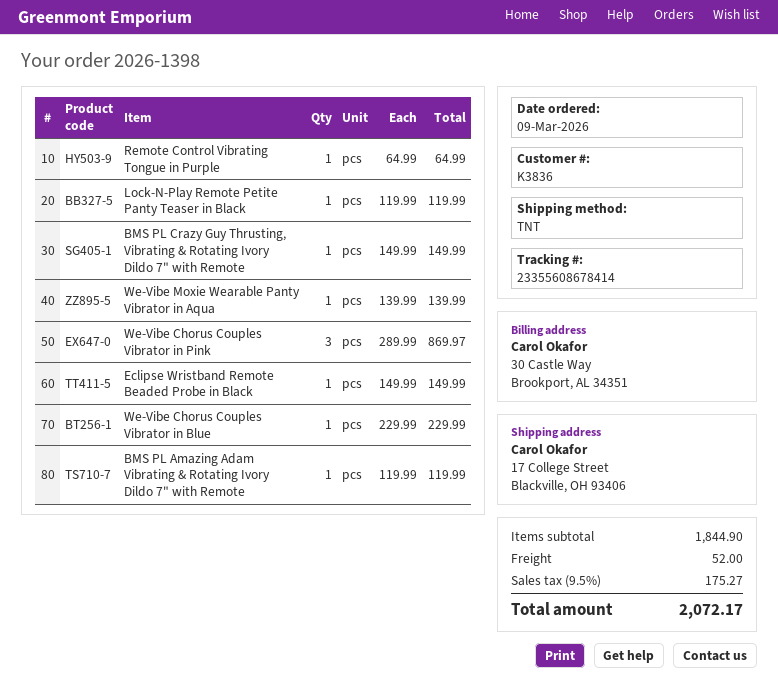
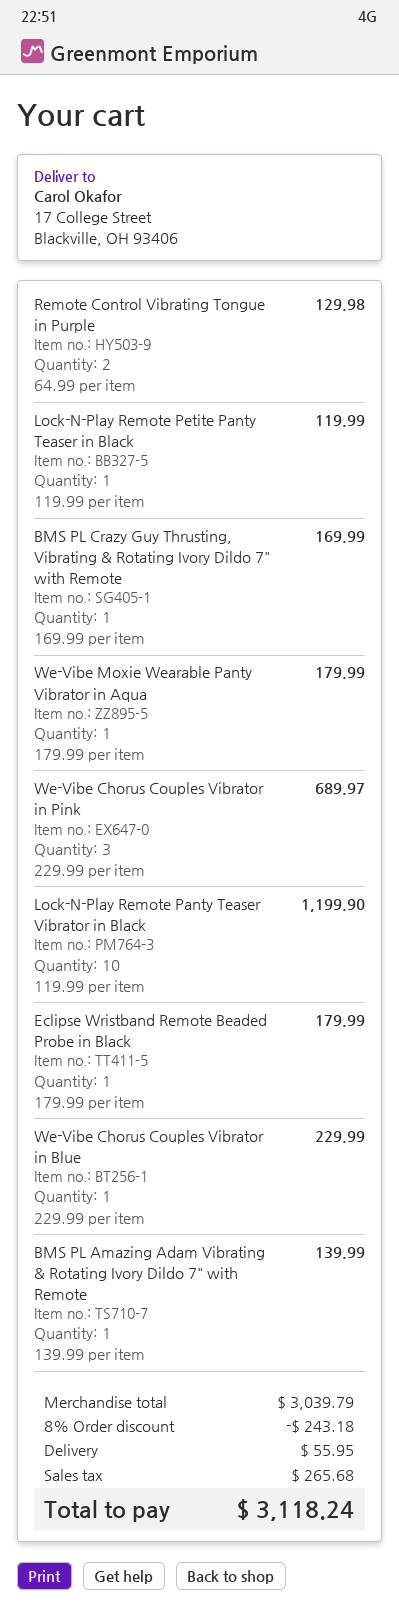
Remote Control Vibrating Tongue in Purple: 1 x 64.99 = 64.99 -> 2 x 64.99 = 129.98
BMS PL Crazy Guy Thrusting, Vibrating & Rotating Ivory Dildo 7" with Remote: 1 x 149.99 = 149.99 -> 1 x 169.99 = 169.99
We-Vibe Moxie Wearable Panty Vibrator in Aqua: 1 x 139.99 = 139.99 -> 1 x 179.99 = 179.99
We-Vibe Chorus Couples Vibrator in Pink: 3 x 289.99 = 869.97 -> 3 x 229.99 = 689.97
Eclipse Wristband Remote Beaded Probe in Black: 1 x 149.99 = 149.99 -> 1 x 179.99 = 179.99
BMS PL Amazing Adam Vibrating & Rotating Ivory Dildo 7" with Remote: 1 x 119.99 = 119.99 -> 1 x 139.99 = 139.99
Lock-N-Play Remote Panty Teaser Vibrator in Black: none -> 10 x 119.99 = 1199.90
subtotal: 1844.90 -> 3039.79
discount: none -> 8% = 243.18
shipping: 52.00 -> 55.95
tax: 175.27 -> 265.68
total: 2072.17 -> 3118.24

